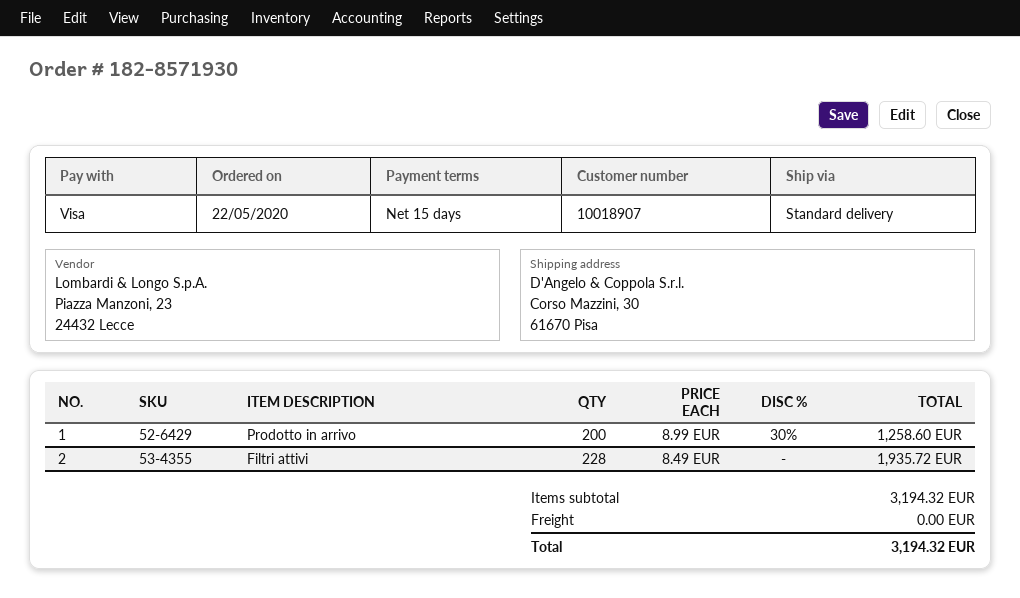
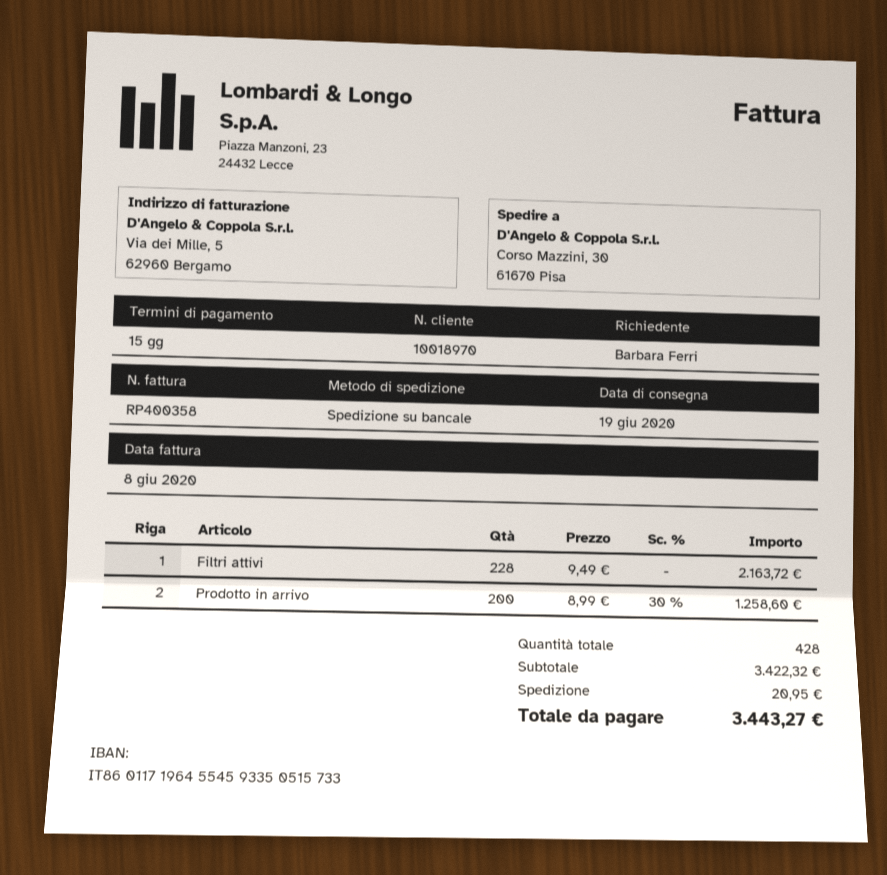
customer number: 10018907 -> 10018970
shipping method: standard -> pallet freight
Filtri attivi: 228 x 8.49 = 1935.72 -> 228 x 9.49 = 2163.72
subtotal: 3194.32 -> 3422.32
shipping: 0.00 -> 20.95
total: 3194.32 -> 3443.27

